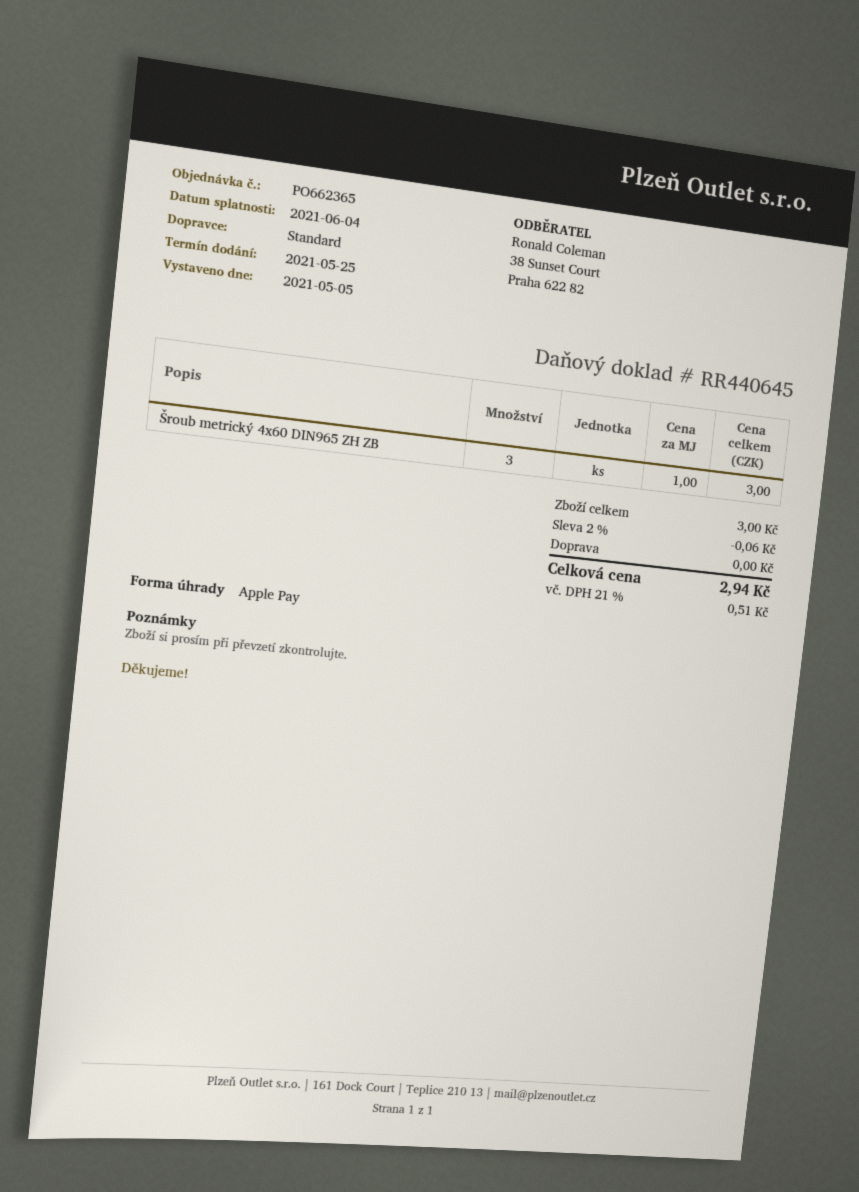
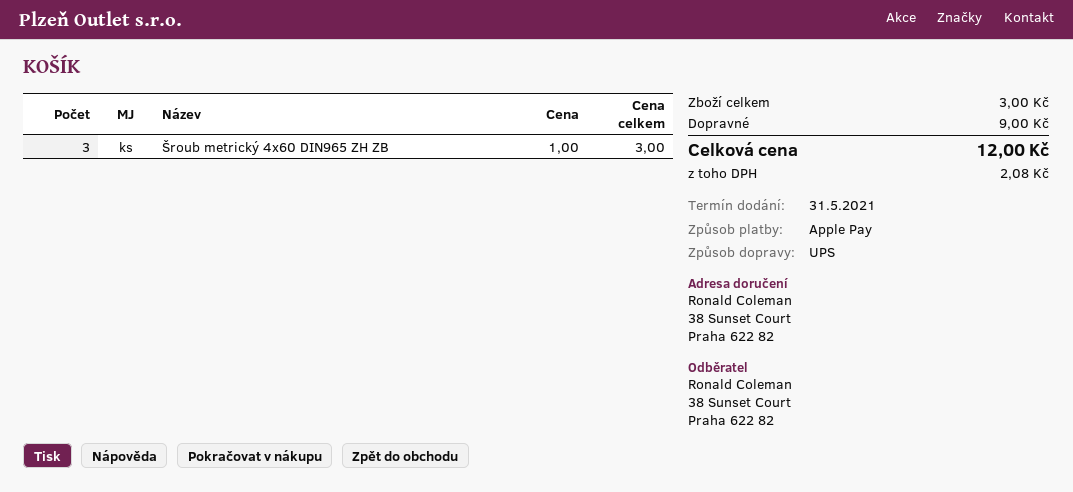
delivery date: 2021-05-25 -> 2021-05-31
shipping method: standard -> UPS
discount: 2% = 0.06 -> none
shipping: 0.00 -> 9.00
tax: 0.51 -> 2.08
total: 2.94 -> 12.00

